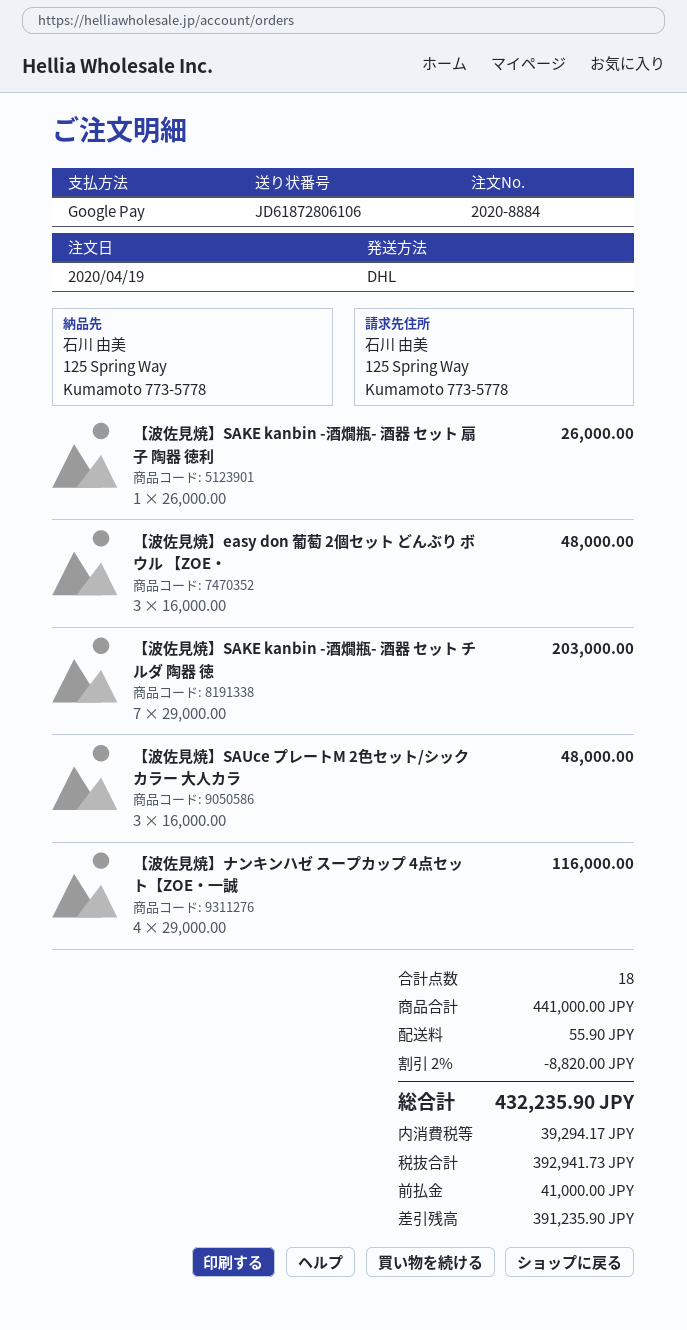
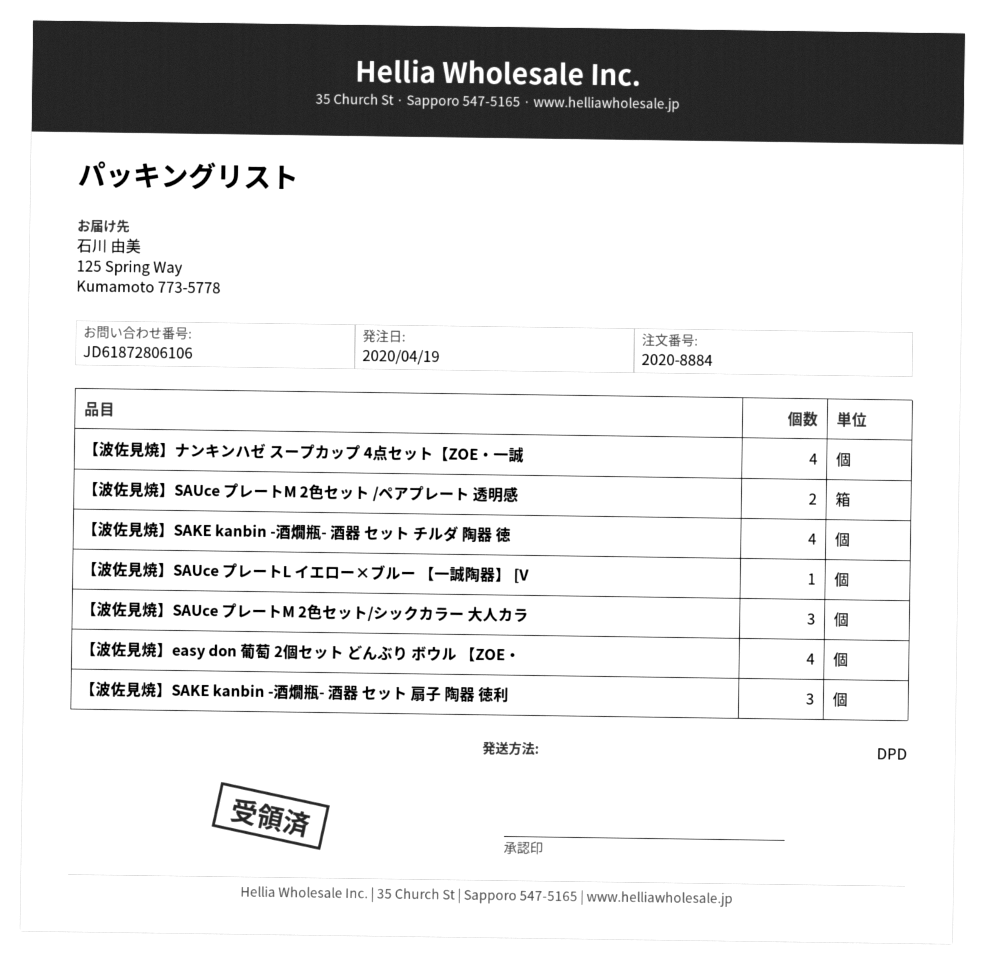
shipping method: DHL -> DPD
【波佐見焼】SAKE kanbin -酒燗瓶- 酒器 セット 扇子 陶器 徳利: 1 -> 3
【波佐見焼】easy don 葡萄 2個セット どんぶり ボウル 【ZOE・: 3 -> 4
【波佐見焼】SAKE kanbin -酒燗瓶- 酒器 セット チルダ 陶器 徳: 7 -> 4
【波佐見焼】SAUce プレートM 2色セット /ペアプレート 透明感: none -> 2
【波佐見焼】SAUce プレートL イエロー×ブルー 【一誠陶器】 [V: none -> 1

